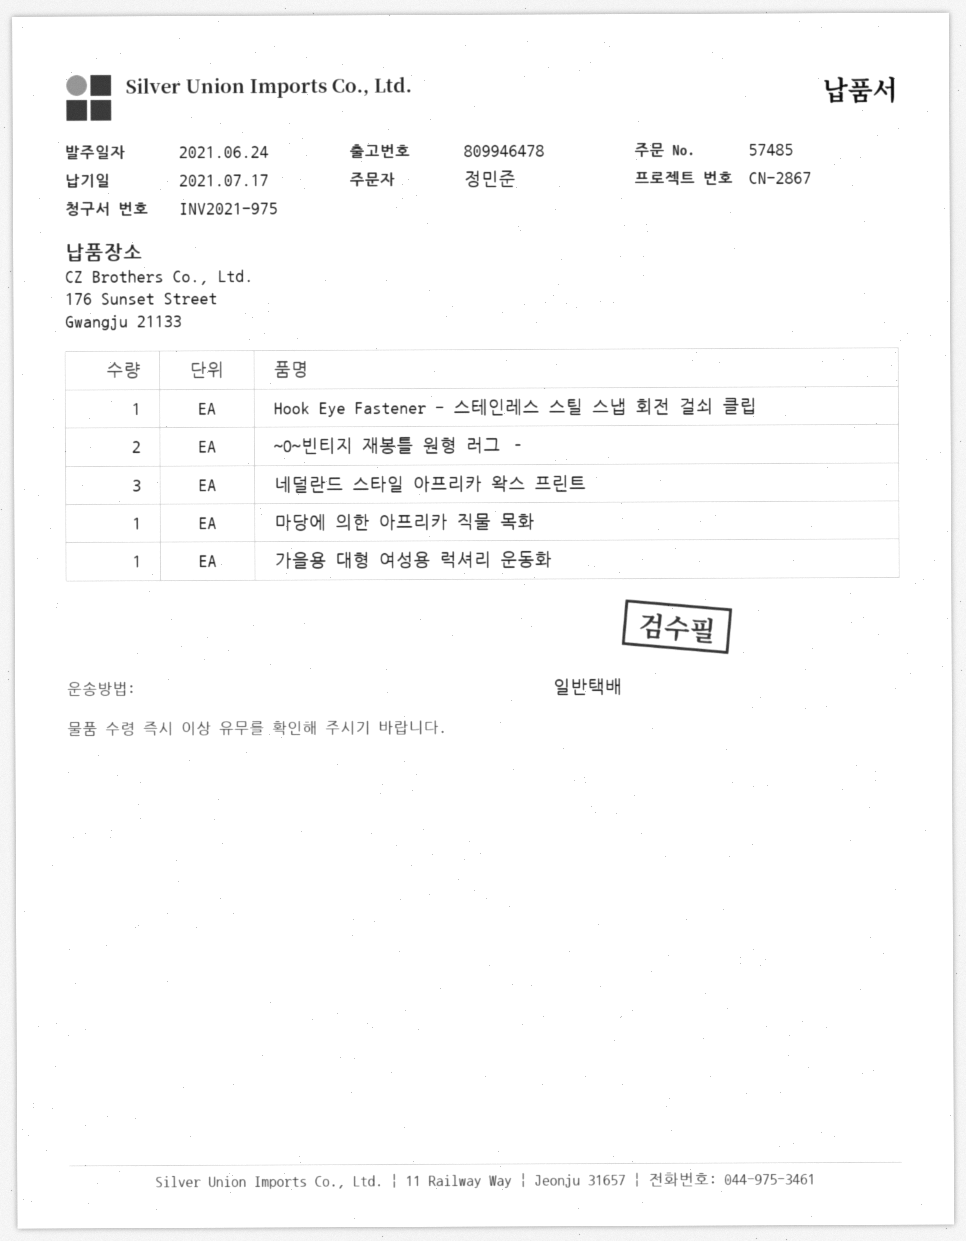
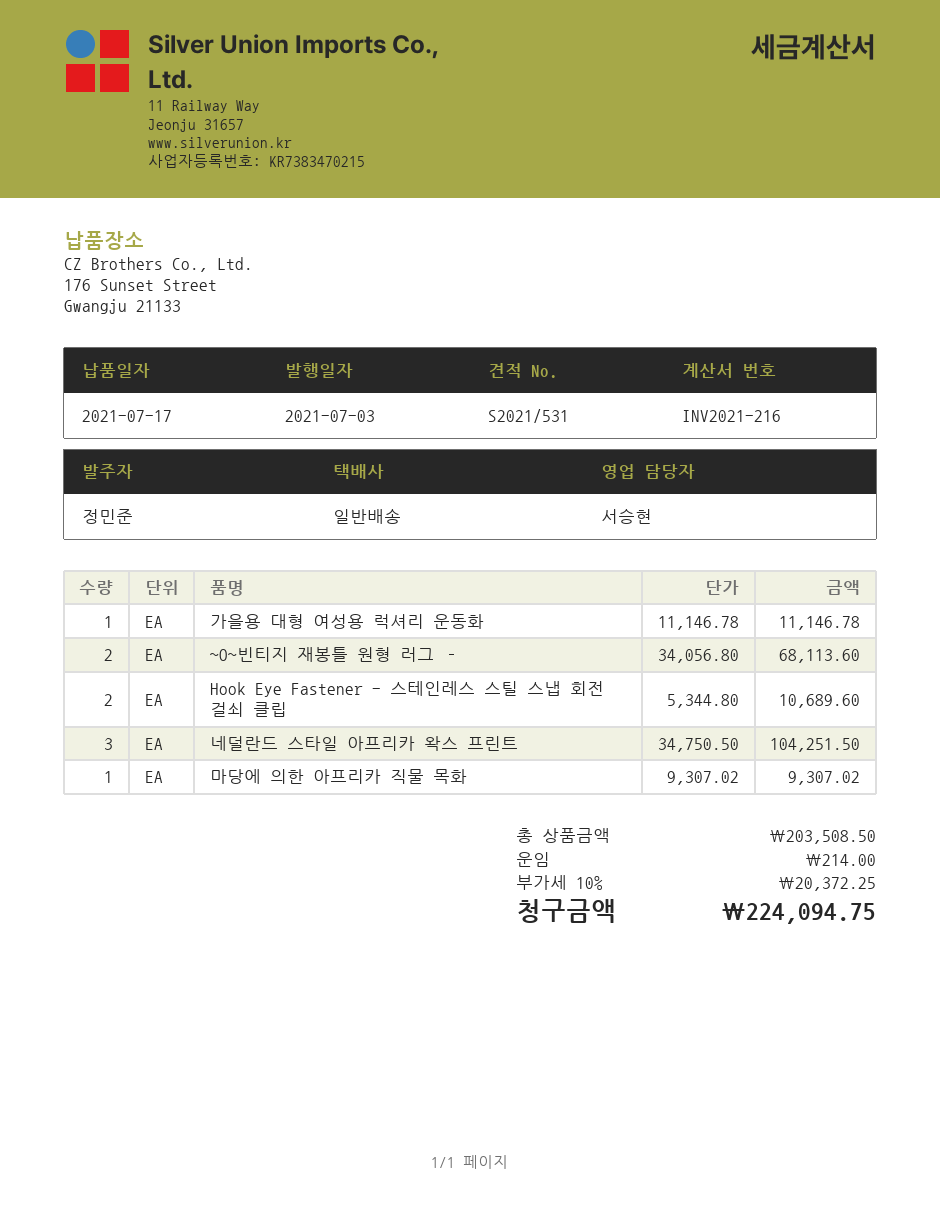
invoice number: INV2021-975 -> INV2021-216
Hook Eye Fastener - 스테인레스 스틸 스냅 회전 걸쇠 클립: 1 -> 2

